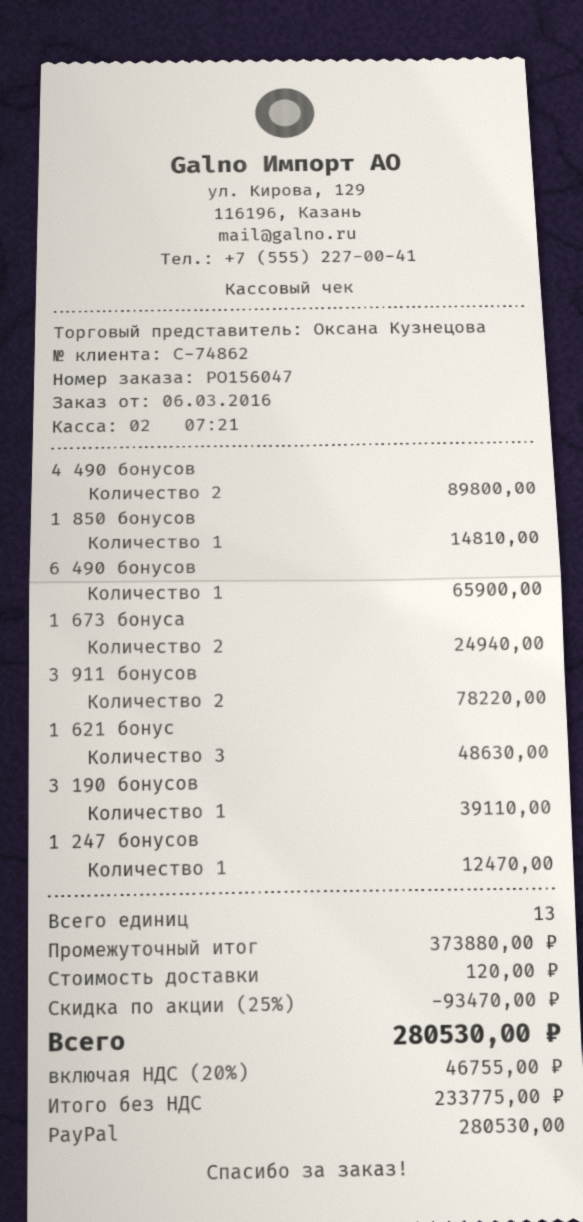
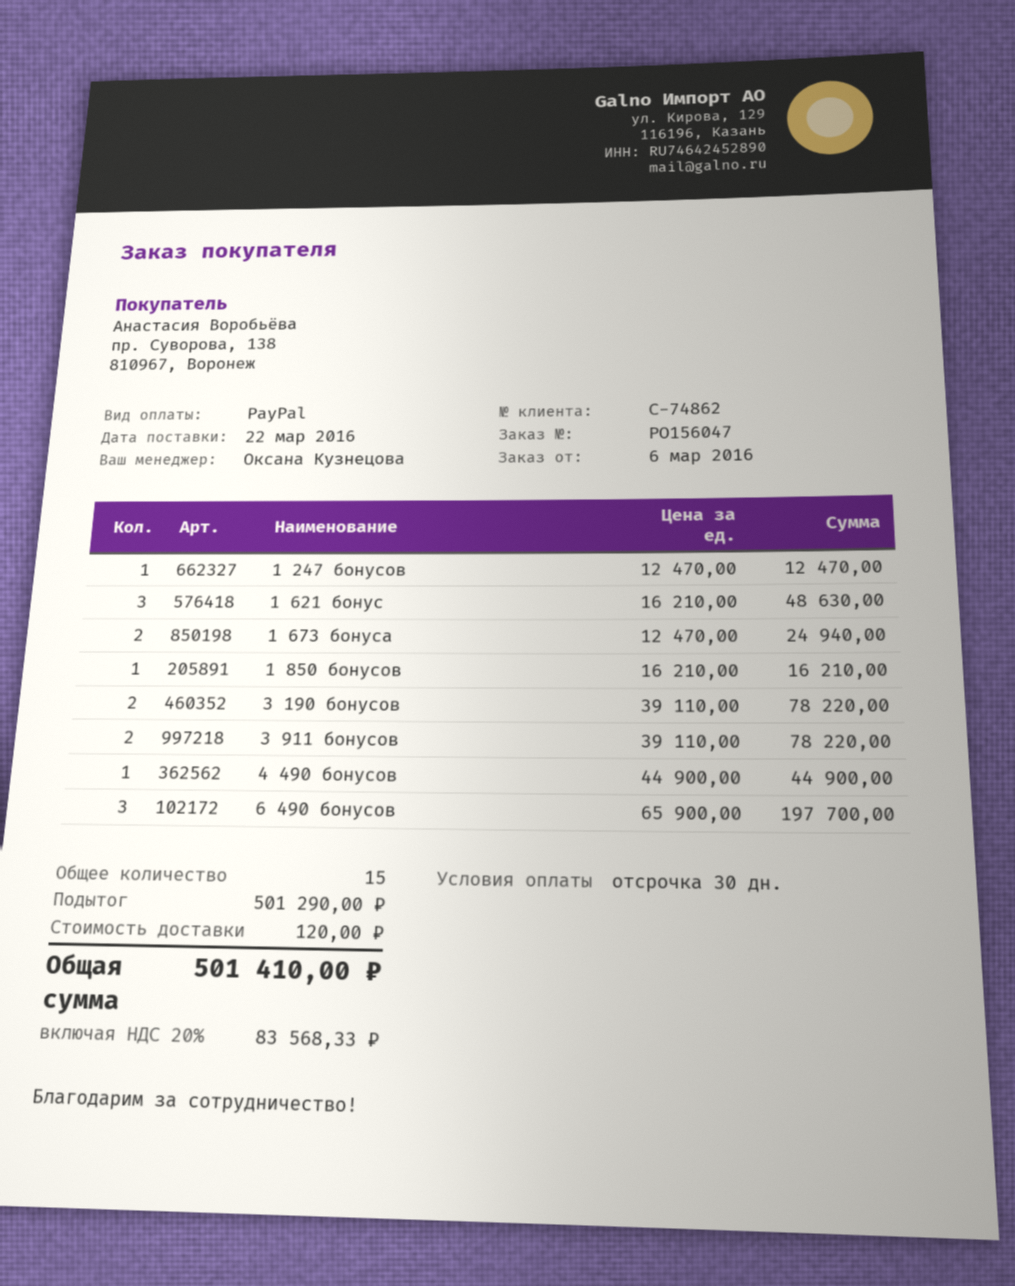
4 490 бонусов: 2 for 89800.00 -> 1 for 44900.00
1 850 бонусов: 1 for 14810.00 -> 1 for 16210.00
6 490 бонусов: 1 for 65900.00 -> 3 for 197700.00
3 190 бонусов: 1 for 39110.00 -> 2 for 78220.00
total quantity: 13 -> 15
subtotal: 373880.00 -> 501290.00
discount: 25% = 93470.00 -> none
tax: 20% = 46755.00 -> 20% = 83568.33
total: 280530.00 -> 501410.00

